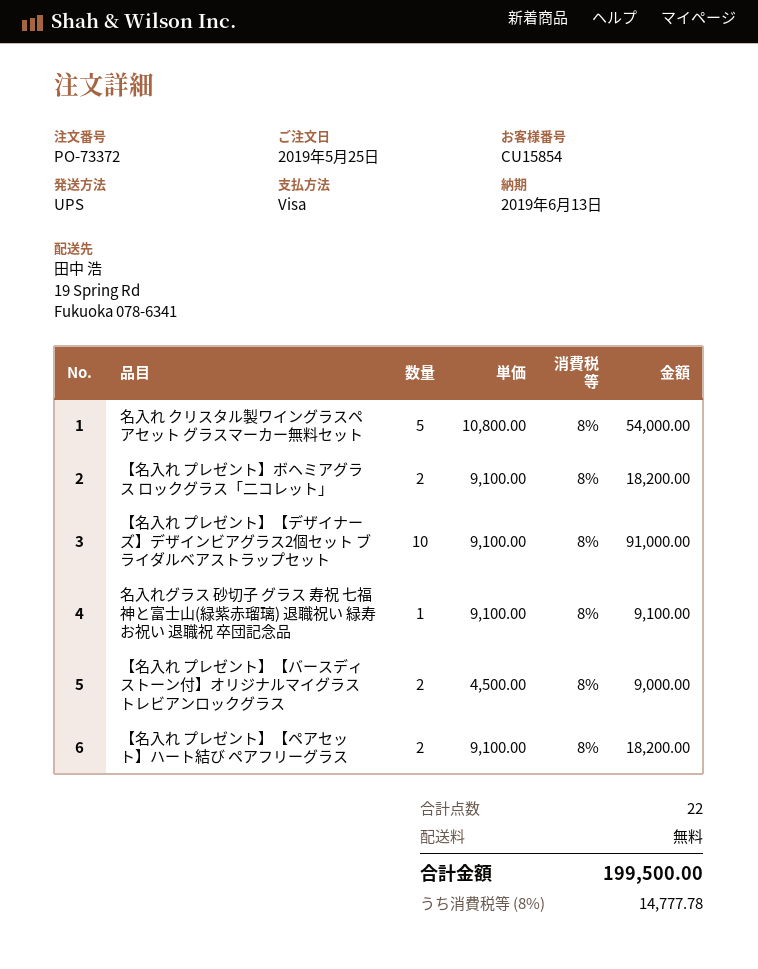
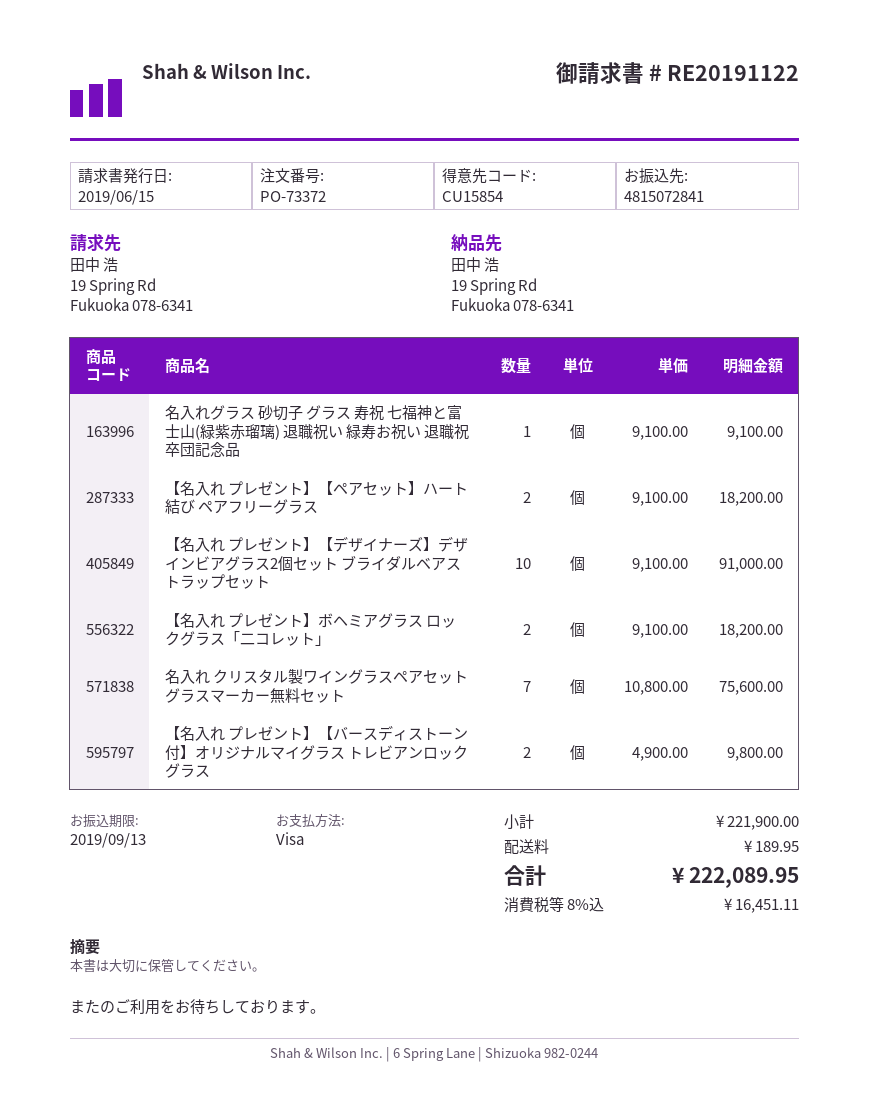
名入れ クリスタル製ワイングラスペアセット グラスマーカー無料セット: 5 x 10800.00 = 54000.00 -> 7 x 10800.00 = 75600.00
【名入れ プレゼント】【バースディストーン付】オリジナルマイグラス トレビアンロックグラス: 2 x 4500.00 = 9000.00 -> 2 x 4900.00 = 9800.00
shipping: 0.00 -> 189.95
tax: 8% = 14777.78 -> 8% = 16451.11
total: 199500.00 -> 222089.95

